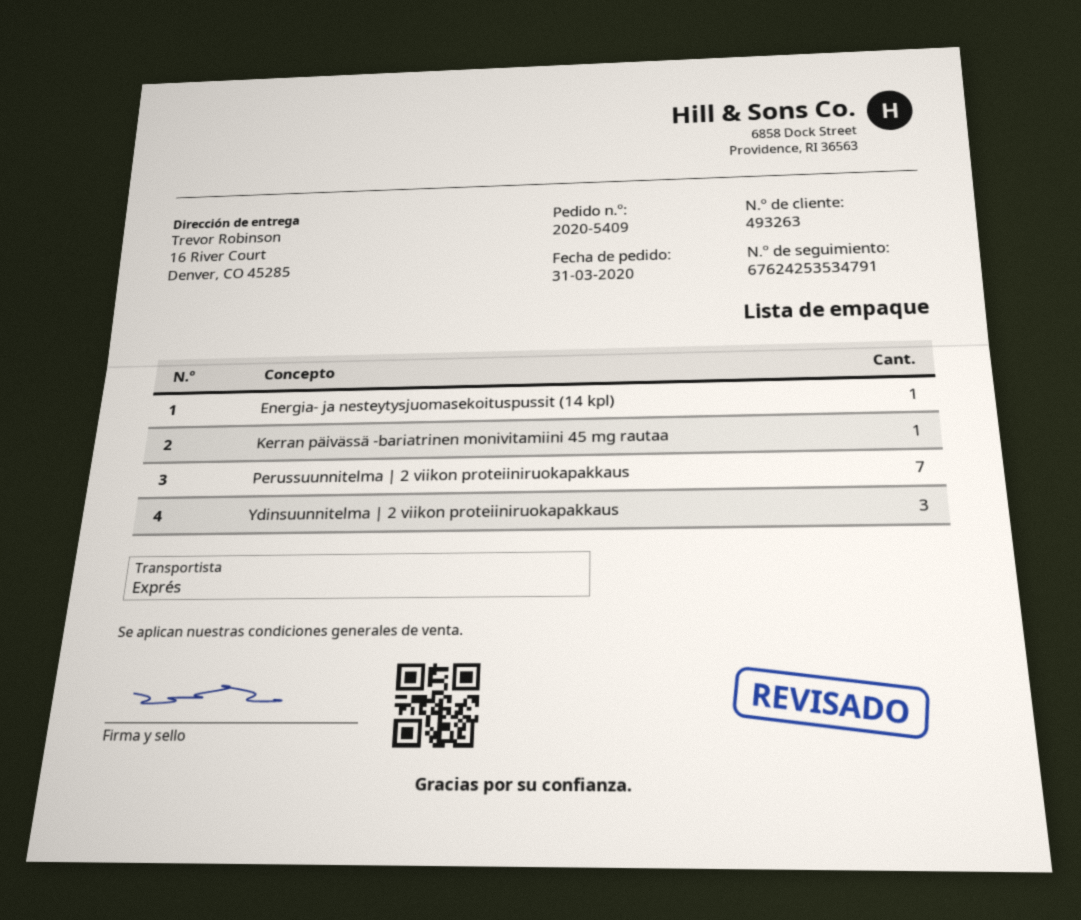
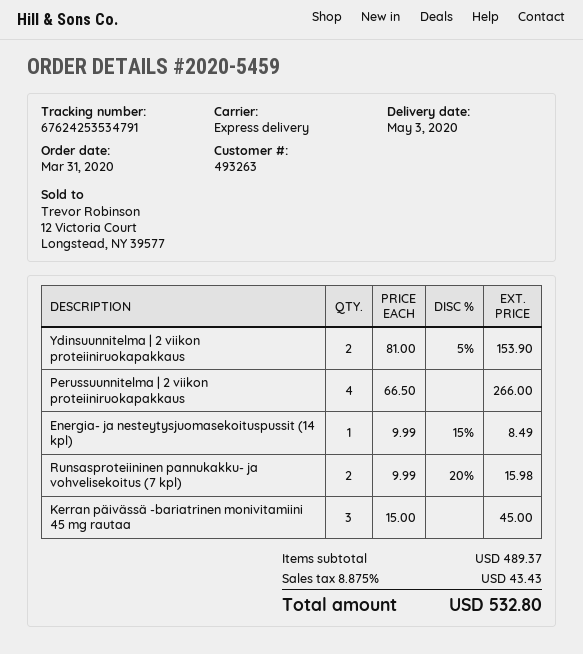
order number: 2020-5409 -> 2020-5459
Kerran päivässä -bariatrinen monivitamiini 45 mg rautaa: 1 -> 3
Perussuunnitelma | 2 viikon proteiiniruokapakkaus: 7 -> 4
Ydinsuunnitelma | 2 viikon proteiiniruokapakkaus: 3 -> 2
Runsasproteiininen pannukakku- ja vohvelisekoitus (7 kpl): none -> 2

